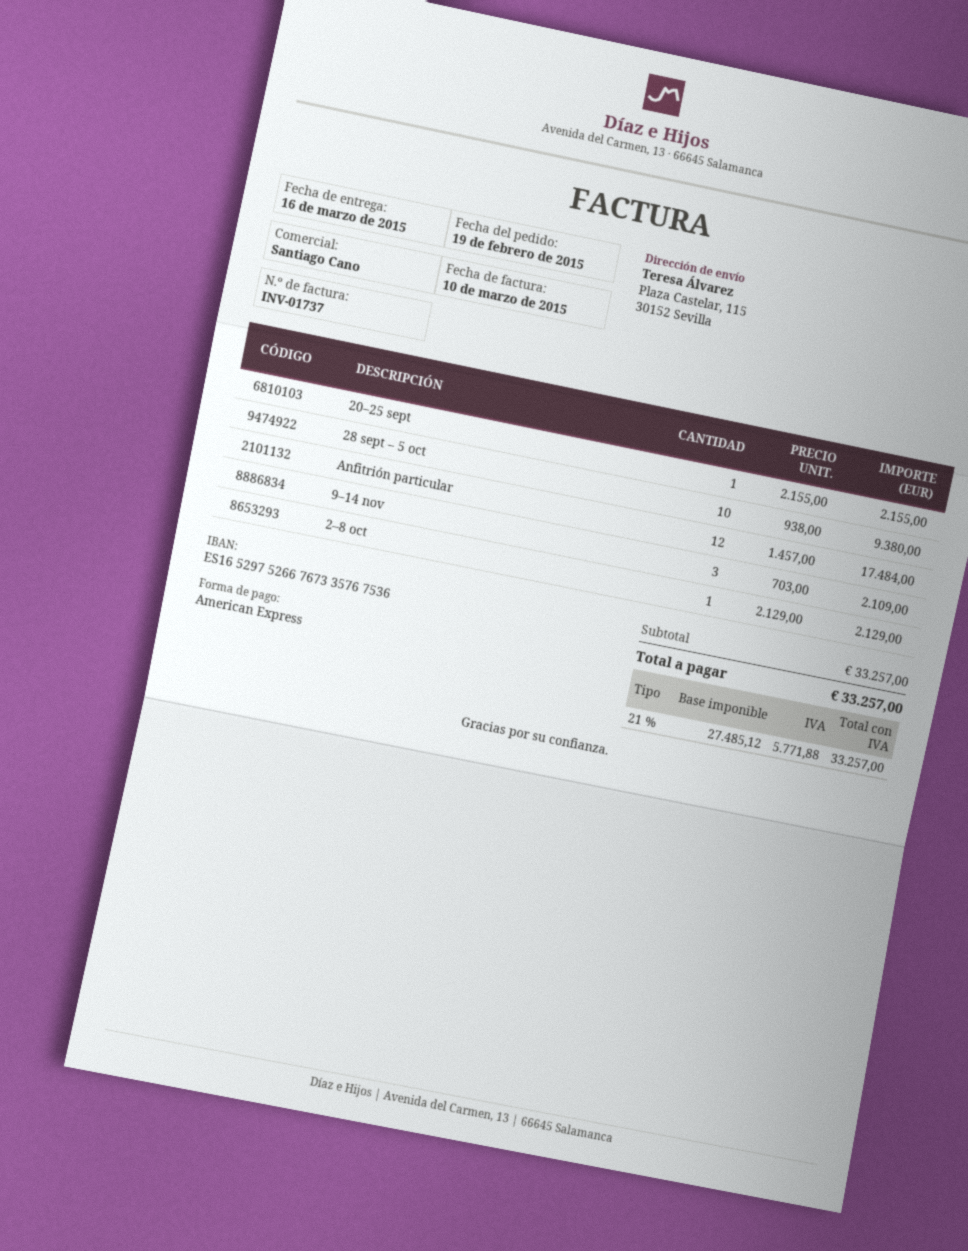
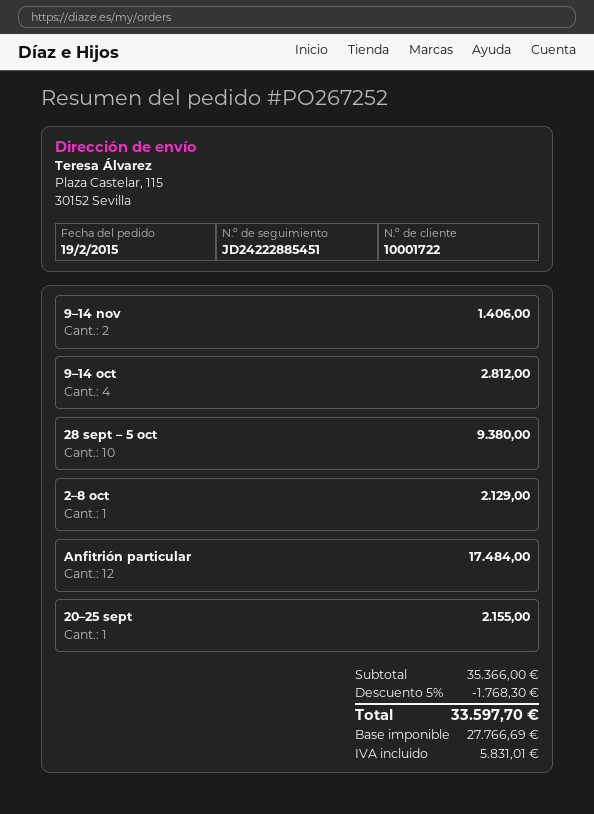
9–14 nov: 3 for 2109.00 -> 2 for 1406.00
9–14 oct: none -> 4 for 2812.00
subtotal: 33257.00 -> 35366.00
discount: none -> 5% = 1768.30
net: 27485.12 -> 27766.69
tax: 5771.88 -> 5831.01
total: 33257.00 -> 33597.70

